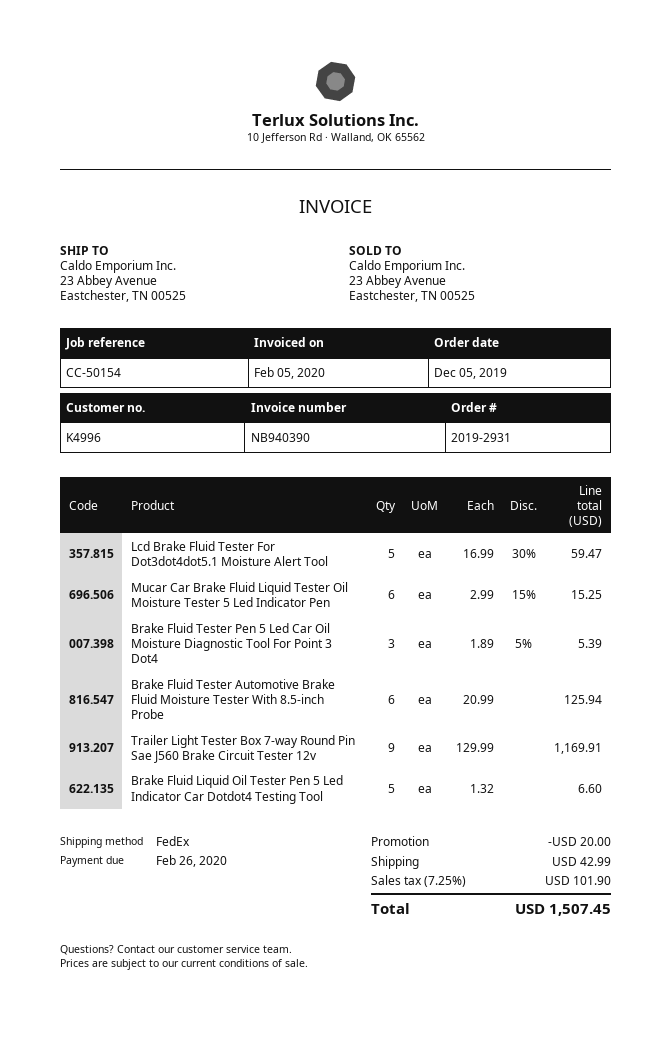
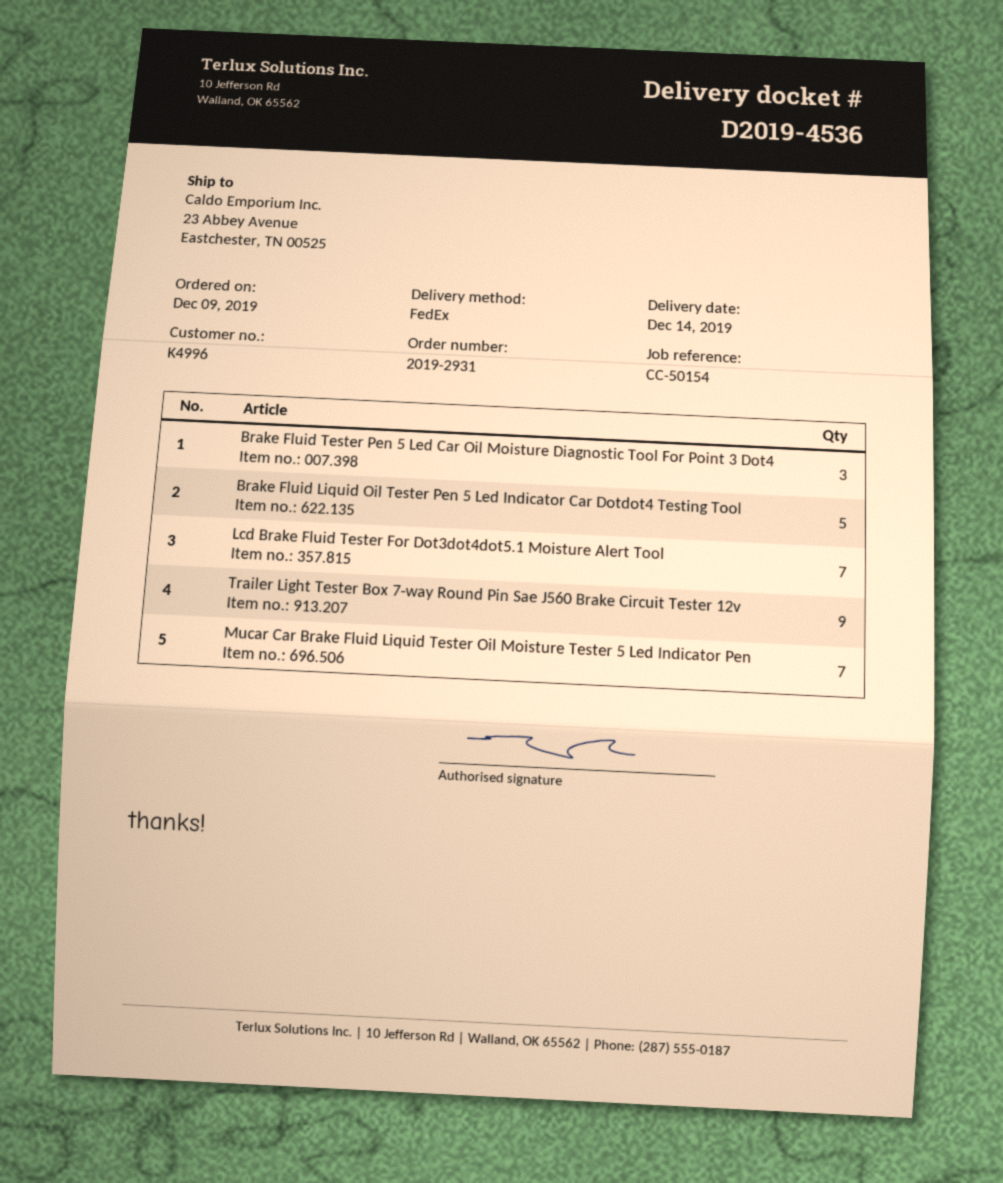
order date: 2019-12-05 -> 2019-12-09
Lcd Brake Fluid Tester For Dot3dot4dot5.1 Moisture Alert Tool: 5 -> 7
Mucar Car Brake Fluid Liquid Tester Oil Moisture Tester 5 Led Indicator Pen: 6 -> 7
Brake Fluid Tester Automotive Brake Fluid Moisture Tester With 8.5-inch Probe: 6 -> none

